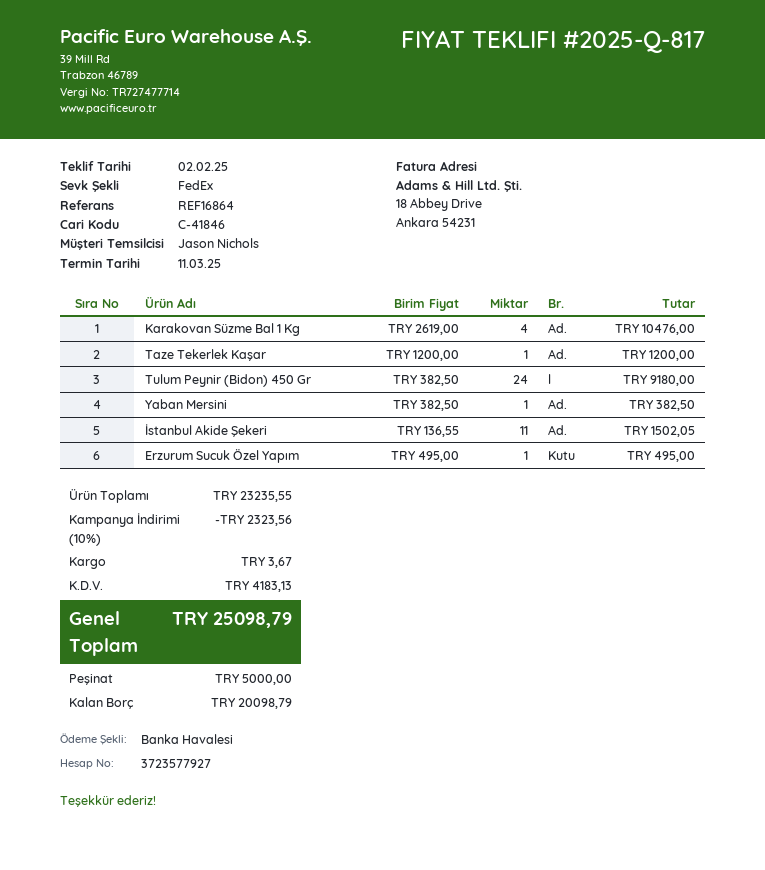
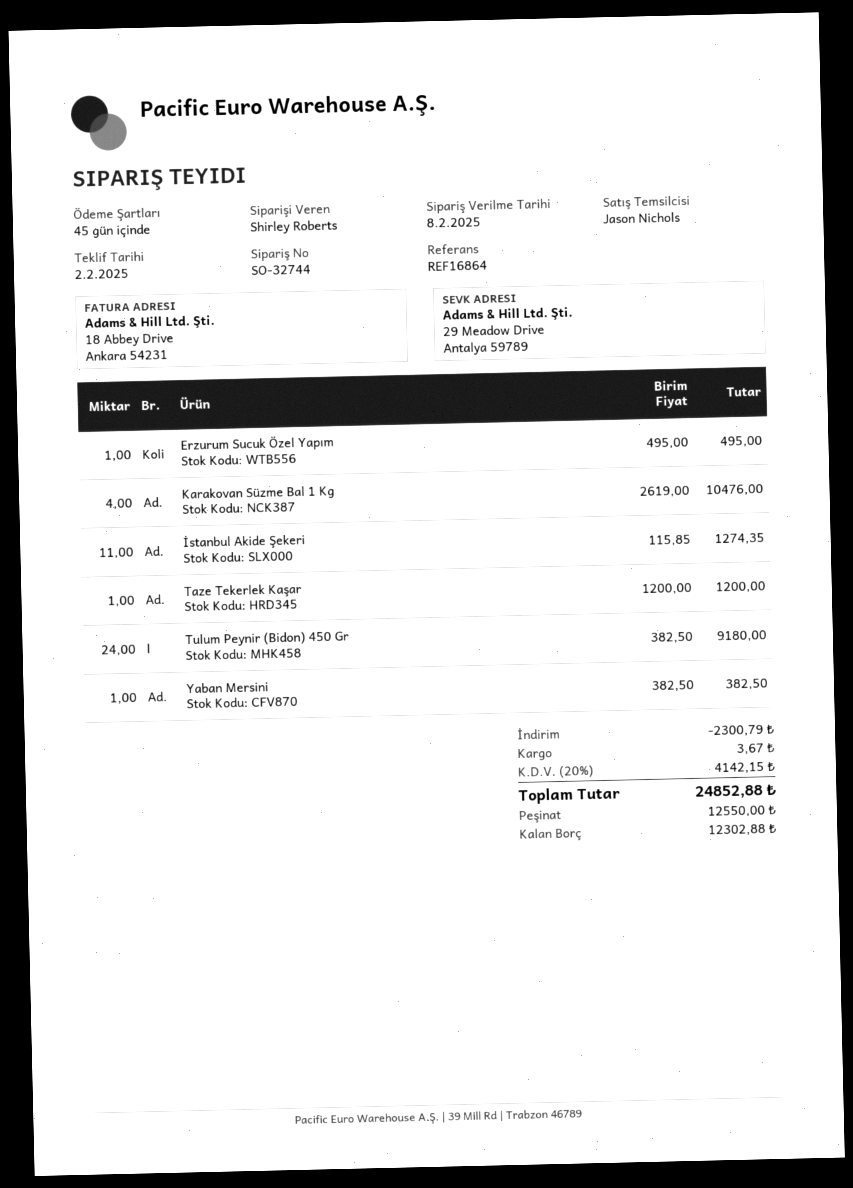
İstanbul Akide Şekeri: 11 x 136.55 = 1502.05 -> 11 x 115.85 = 1274.35
discount: 2323.56 -> 2300.79
tax: 4183.13 -> 4142.15
total: 25098.79 -> 24852.88
deposit: 5000.00 -> 12550.00
balance: 20098.79 -> 12302.88

